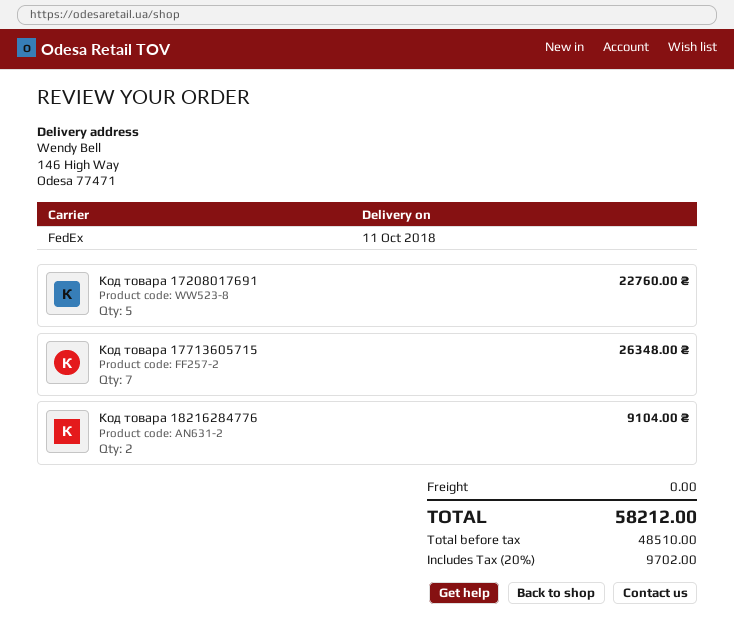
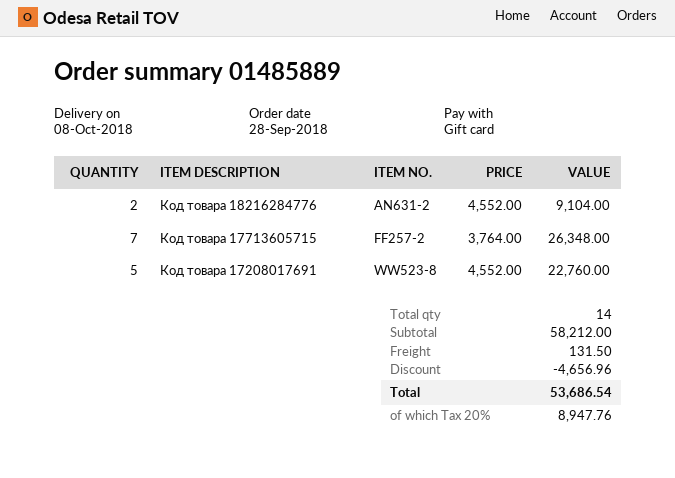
delivery date: 2018-10-11 -> 2018-10-08
discount: none -> 4656.96
shipping: 0.00 -> 131.50
tax: 20% = 9702.00 -> 20% = 8947.76
total: 58212.00 -> 53686.54

